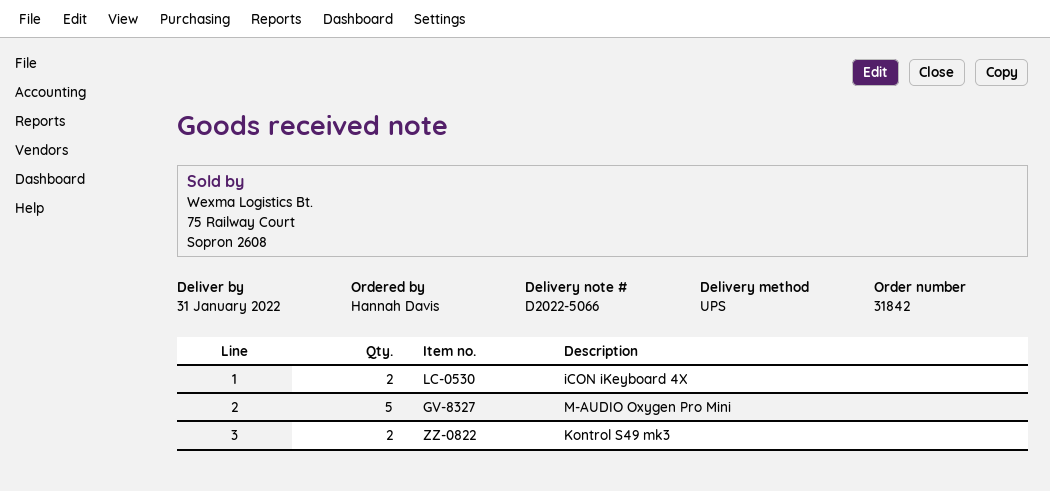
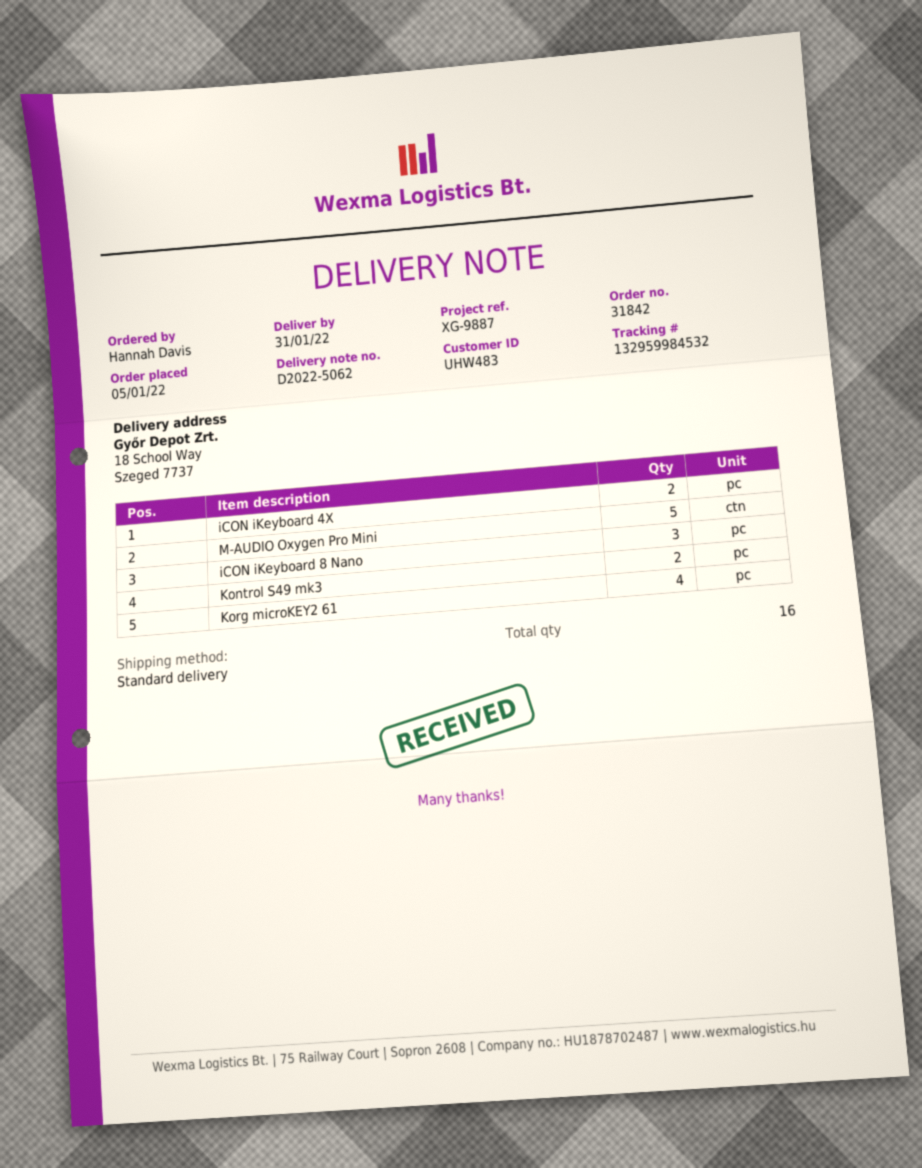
delivery note number: D2022-5066 -> D2022-5062
shipping method: UPS -> standard
iCON iKeyboard 8 Nano: none -> 3
Korg microKEY2 61: none -> 4

